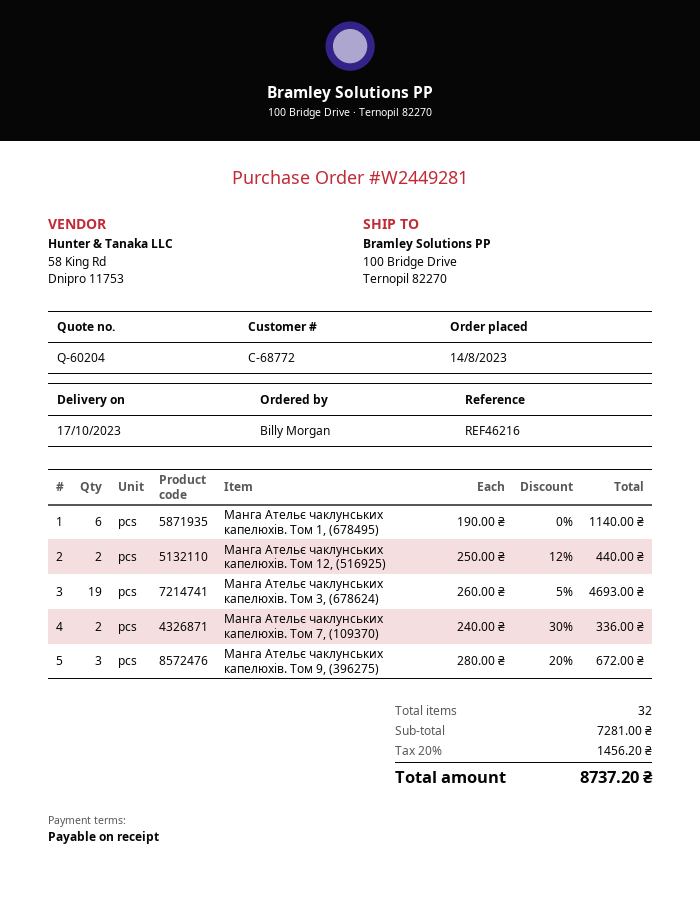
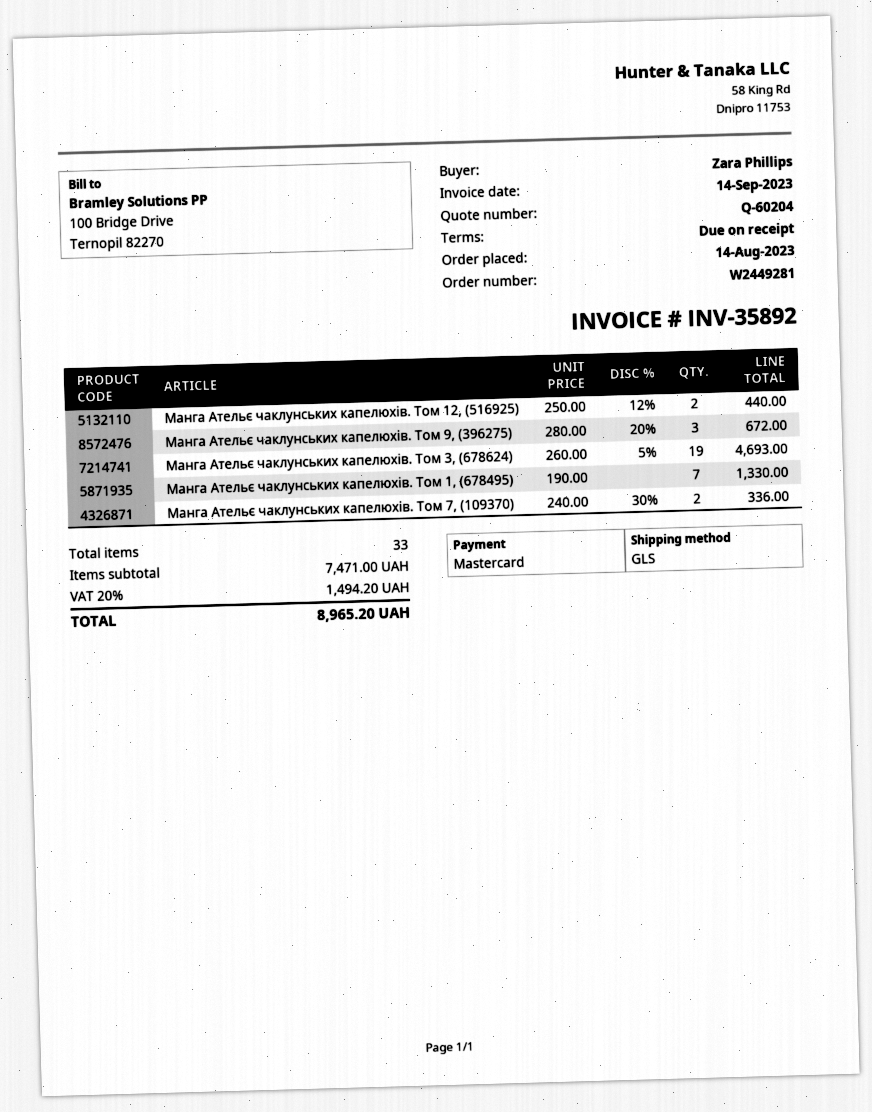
ordered by: Billy Morgan -> Zara Phillips
Манга Ательє чаклунських капелюхів. Том 1, (678495): 6 x 190.00 = 1140.00 -> 7 x 190.00 = 1330.00
total quantity: 32 -> 33
subtotal: 7281.00 -> 7471.00
tax: 20% = 1456.20 -> 20% = 1494.20
total: 8737.20 -> 8965.20

